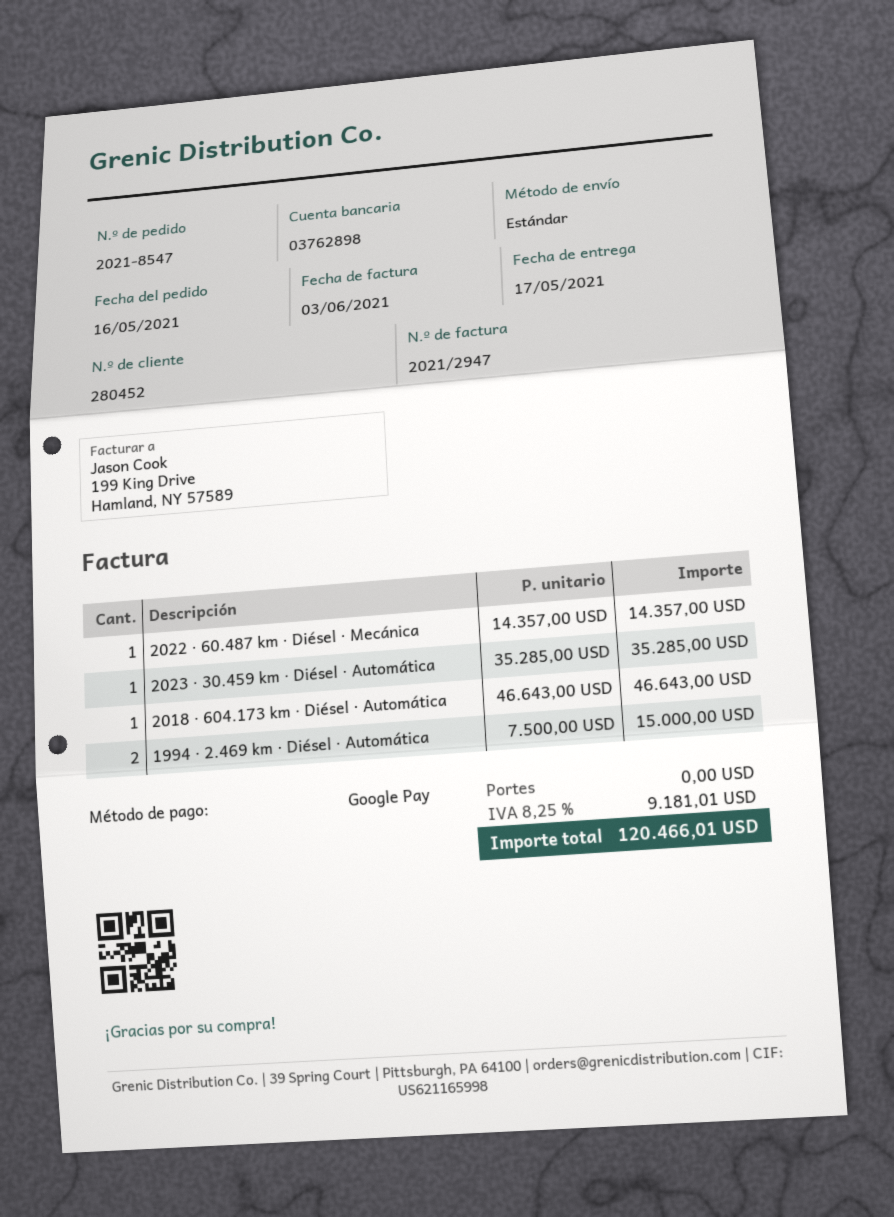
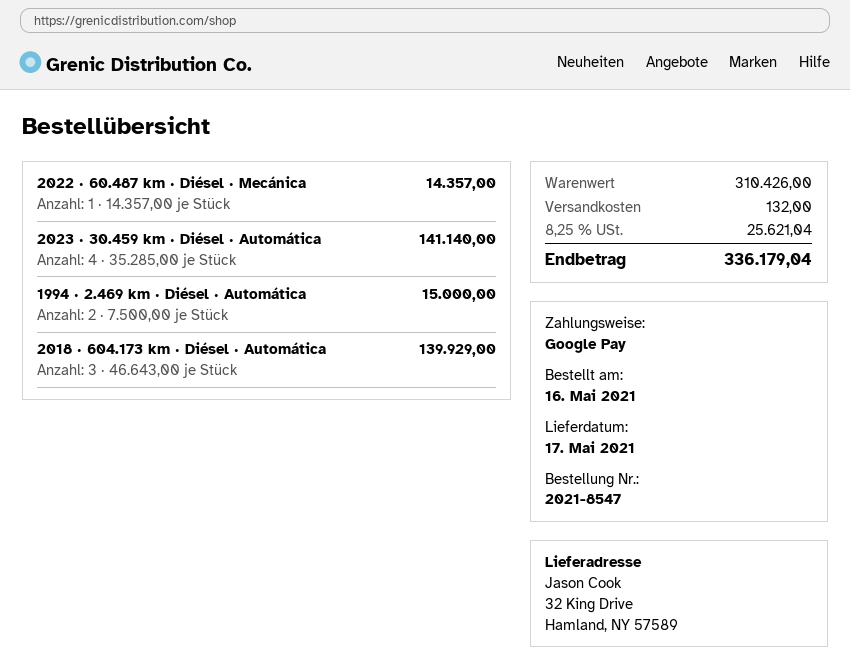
2023 · 30.459 km · Diésel · Automática: 1 x 35285.00 = 35285.00 -> 4 x 35285.00 = 141140.00
2018 · 604.173 km · Diésel · Automática: 1 x 46643.00 = 46643.00 -> 3 x 46643.00 = 139929.00
shipping: 0.00 -> 132.00
tax: 8.25% = 9181.01 -> 8.25% = 25621.04
total: 120466.01 -> 336179.04

